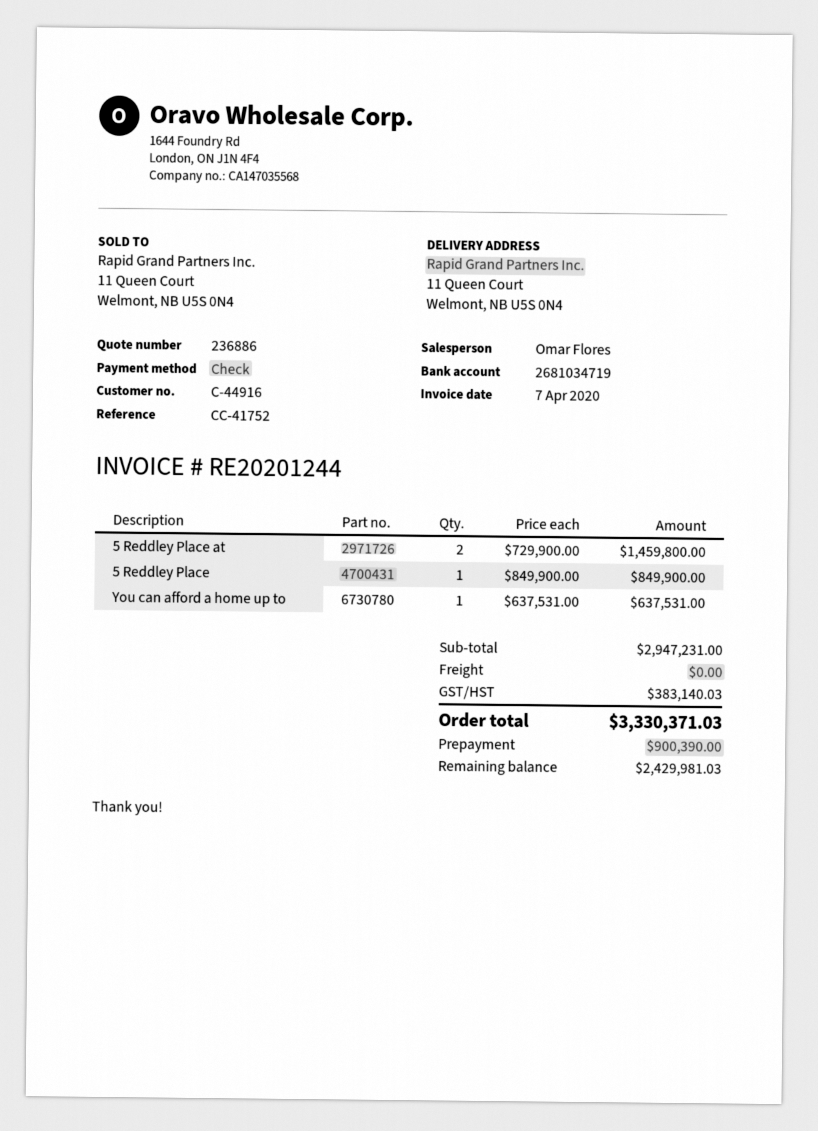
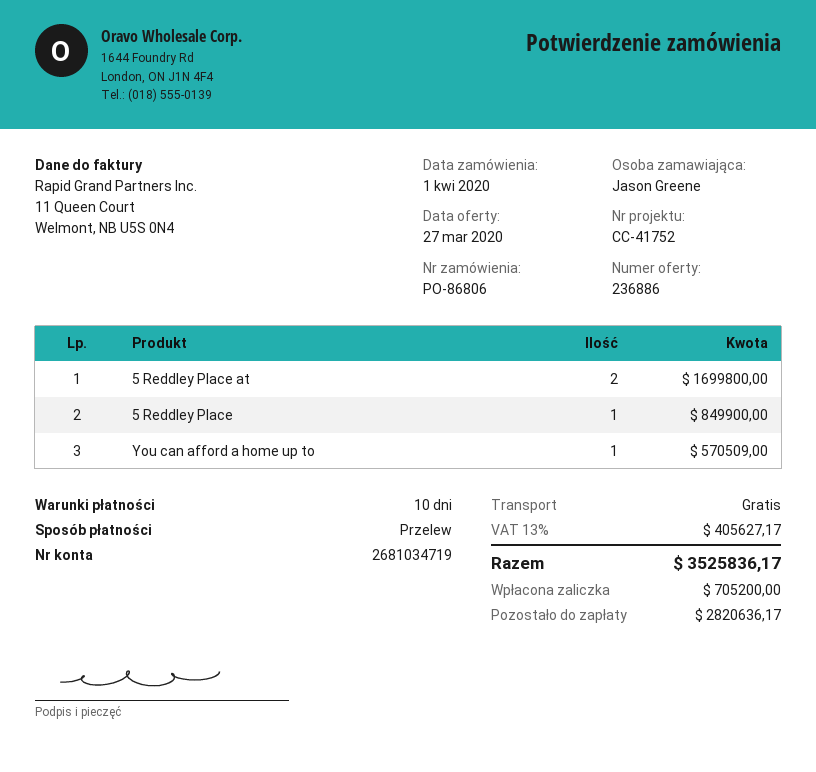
payment method: cheque -> bank transfer
5 Reddley Place at: 2 for 1459800.00 -> 2 for 1699800.00
You can afford a home up to: 1 for 637531.00 -> 1 for 570509.00
tax: 383140.03 -> 405627.17
total: 3330371.03 -> 3525836.17
deposit: 900390.00 -> 705200.00
balance: 2429981.03 -> 2820636.17

